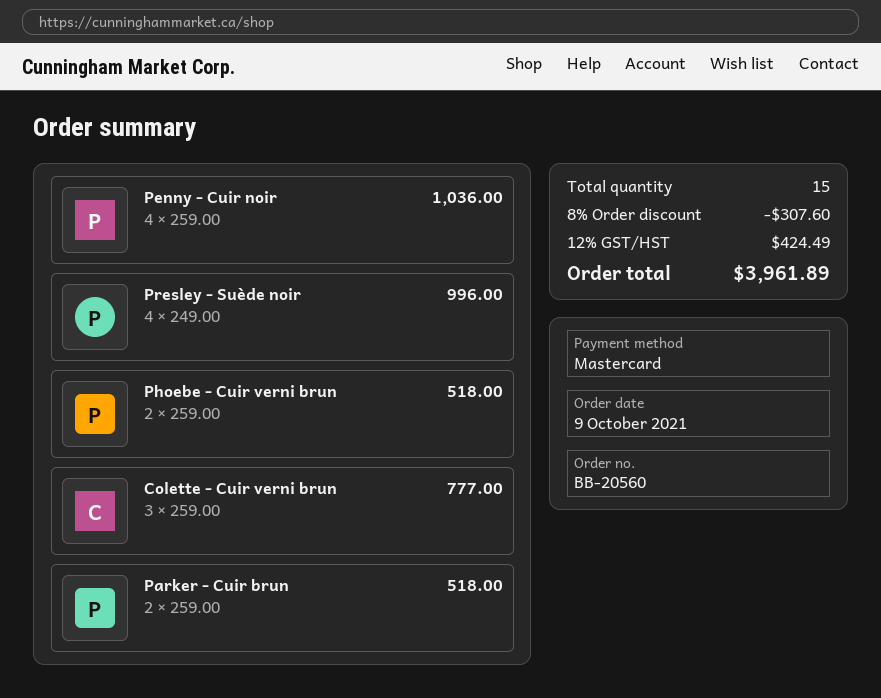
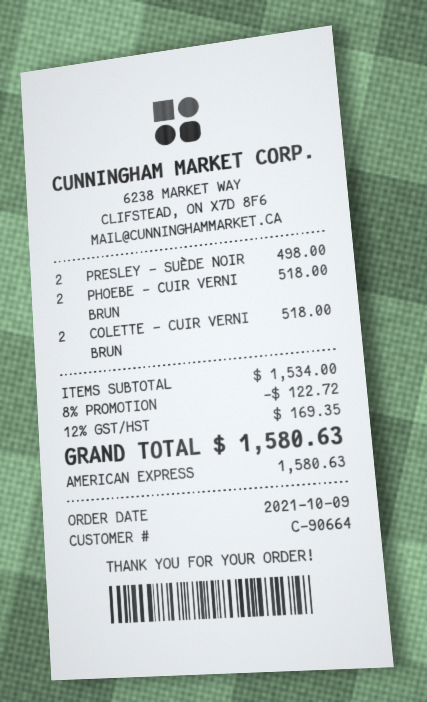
payment method: Mastercard -> American Express
Penny - Cuir noir: 4 for 1036.00 -> none
Presley - Suède noir: 4 for 996.00 -> 2 for 498.00
Colette - Cuir verni brun: 3 for 777.00 -> 2 for 518.00
Parker - Cuir brun: 2 for 518.00 -> none
discount: 8% = 307.60 -> 8% = 122.72
tax: 12% = 424.49 -> 12% = 169.35
total: 3961.89 -> 1580.63

